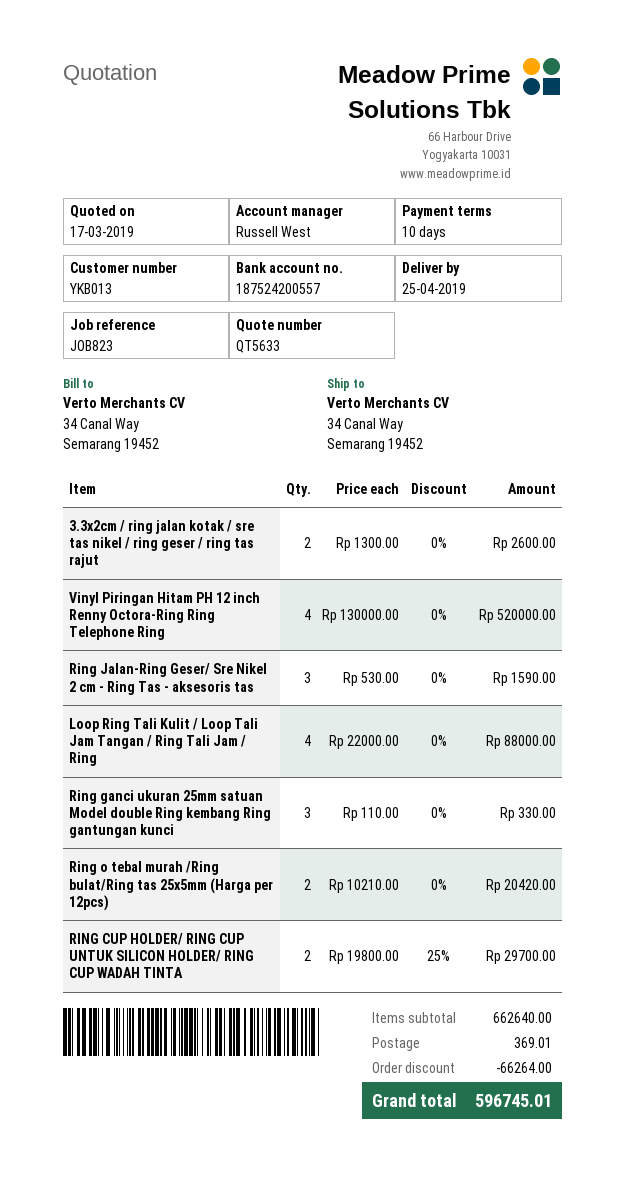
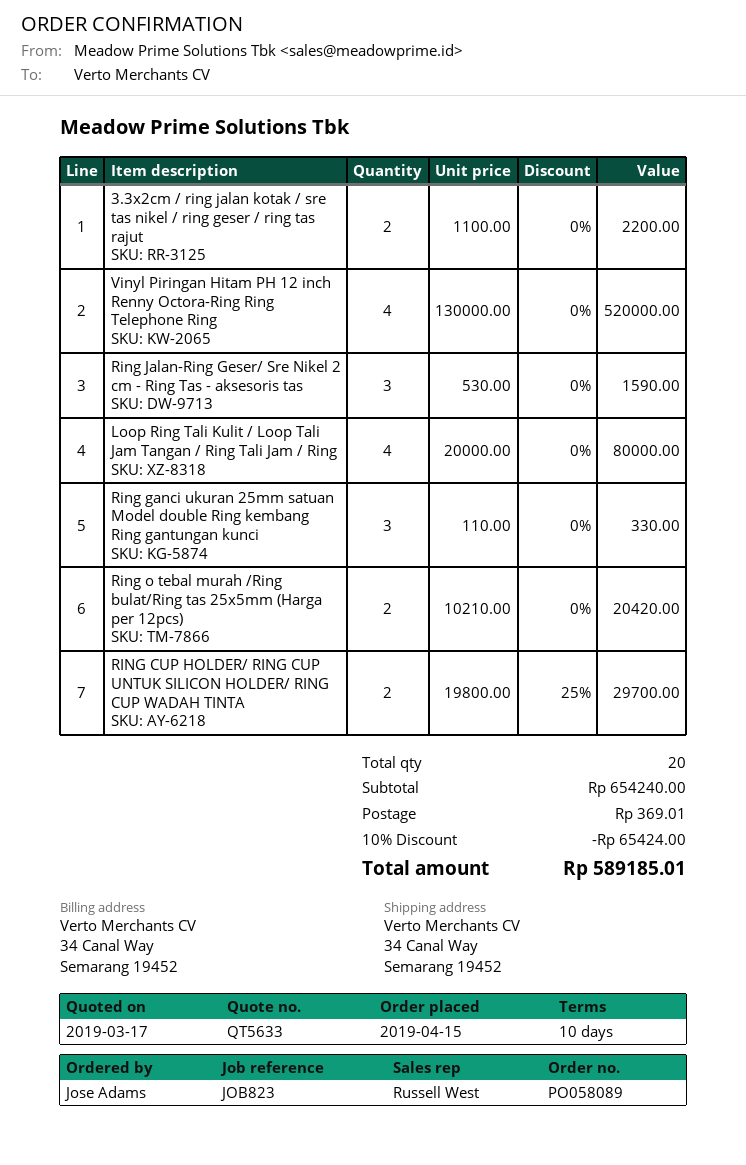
3.3x2cm / ring jalan kotak / sre tas nikel / ring geser / ring tas rajut: 2 x 1300.00 = 2600.00 -> 2 x 1100.00 = 2200.00
Loop Ring Tali Kulit / Loop Tali Jam Tangan / Ring Tali Jam / Ring: 4 x 22000.00 = 88000.00 -> 4 x 20000.00 = 80000.00
subtotal: 662640.00 -> 654240.00
discount: 66264.00 -> 65424.00
total: 596745.01 -> 589185.01

